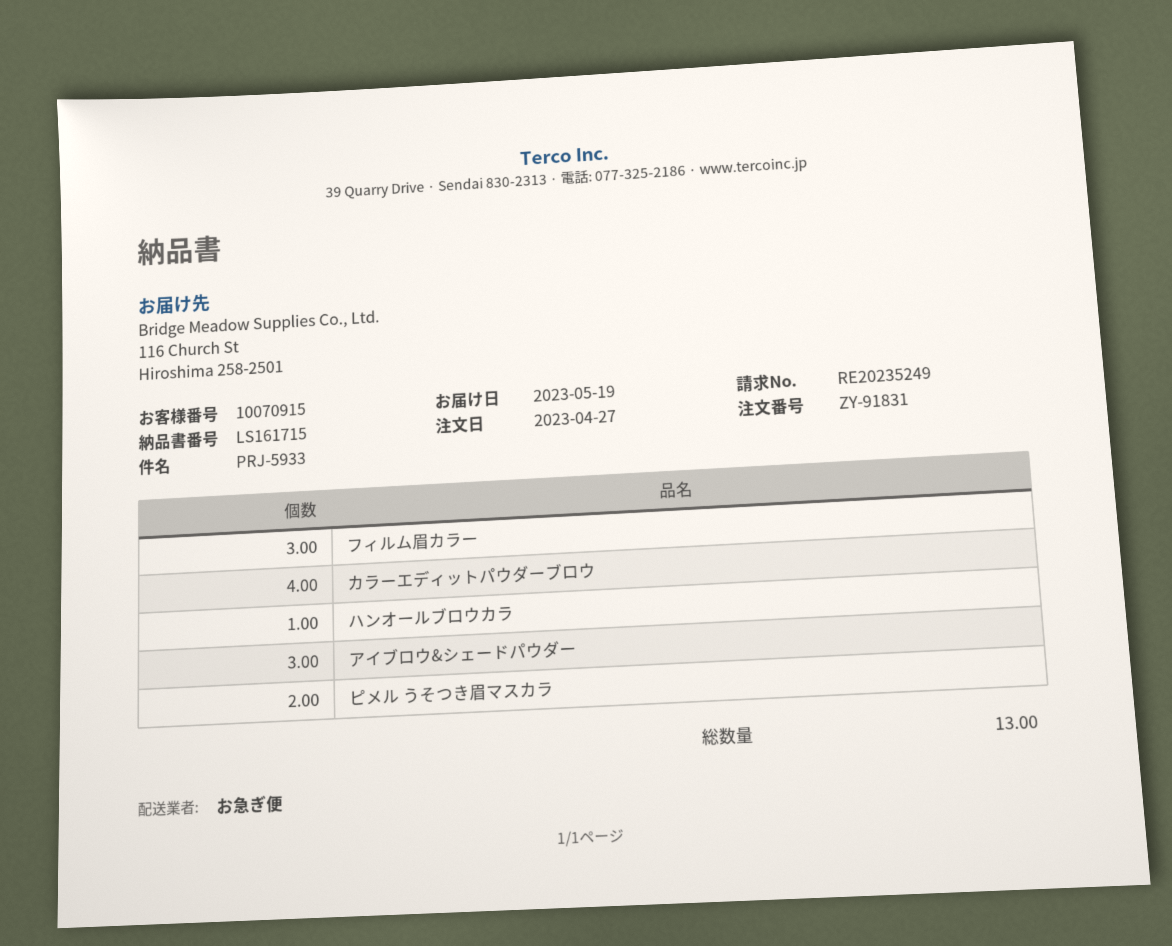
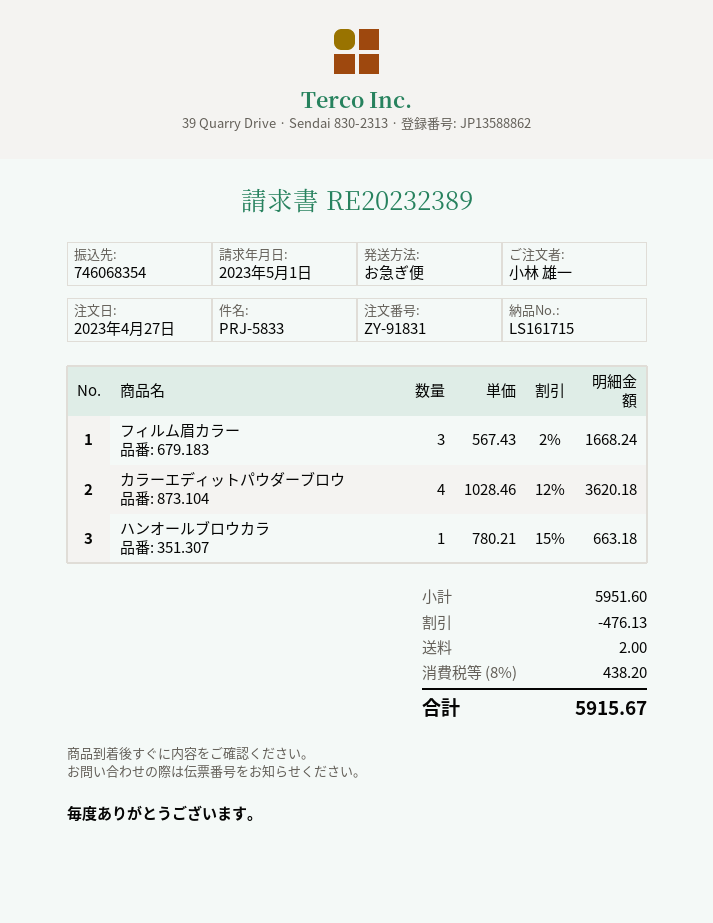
invoice number: RE20235249 -> RE20232389
reference: PRJ-5933 -> PRJ-5833
アイブロウ&シェードパウダー: 3 -> none
ピメル うそつき眉マスカラ: 2 -> none

